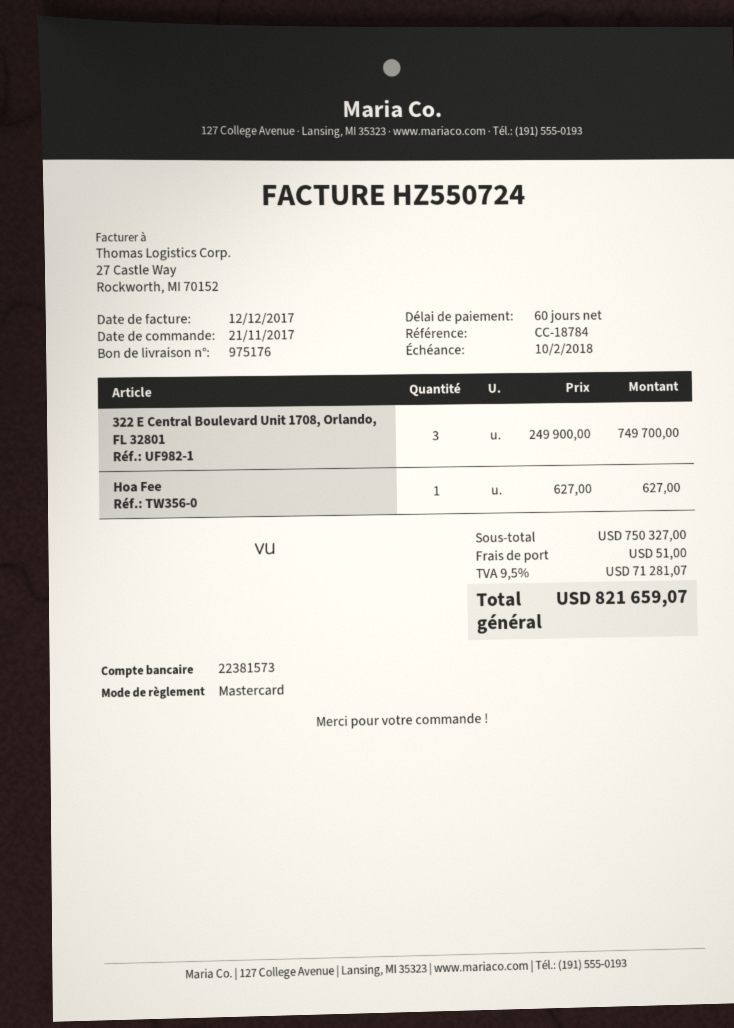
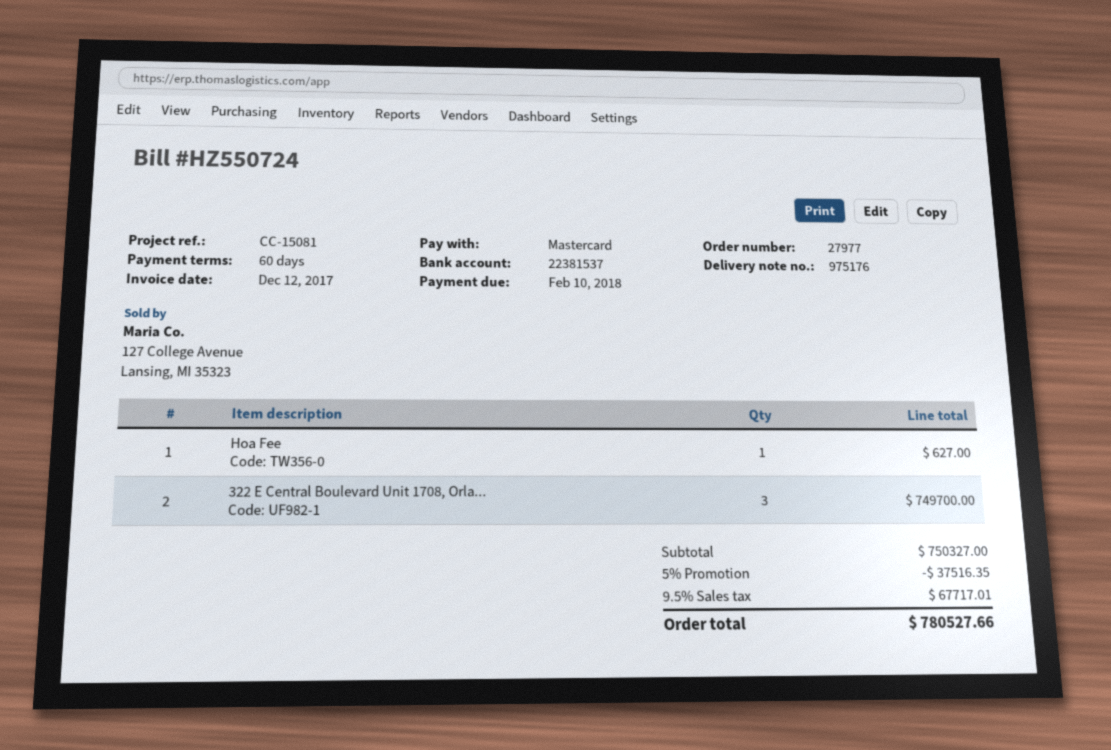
reference: CC-18784 -> CC-15081
bank account: 22381573 -> 22381537
discount: none -> 5% = 37516.35
shipping: 51.00 -> none
tax: 9.5% = 71281.07 -> 9.5% = 67717.01
total: 821659.07 -> 780527.66

